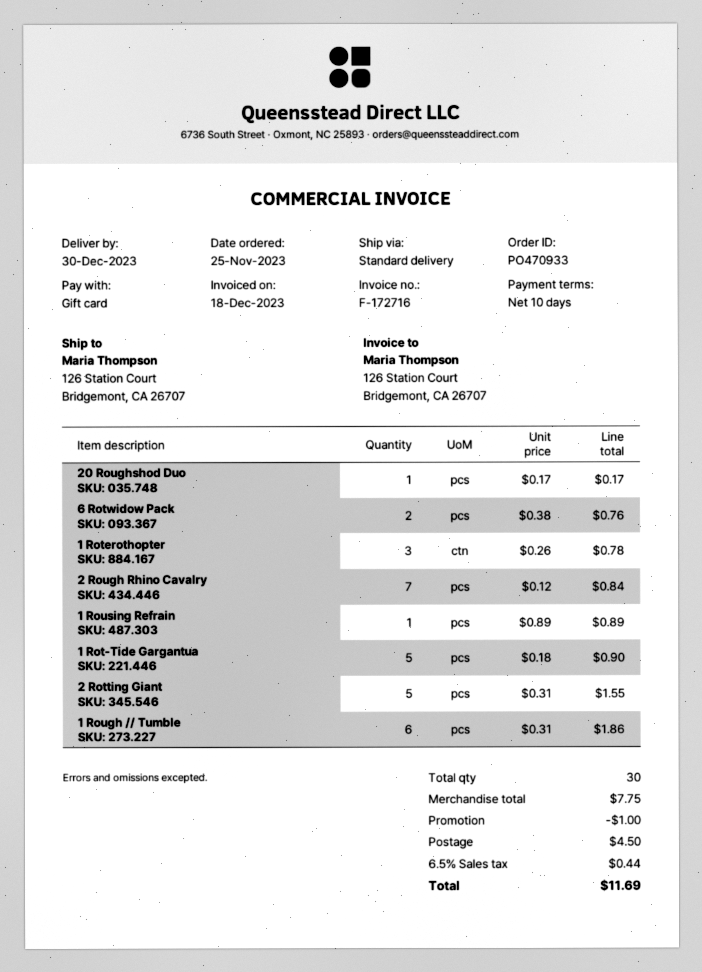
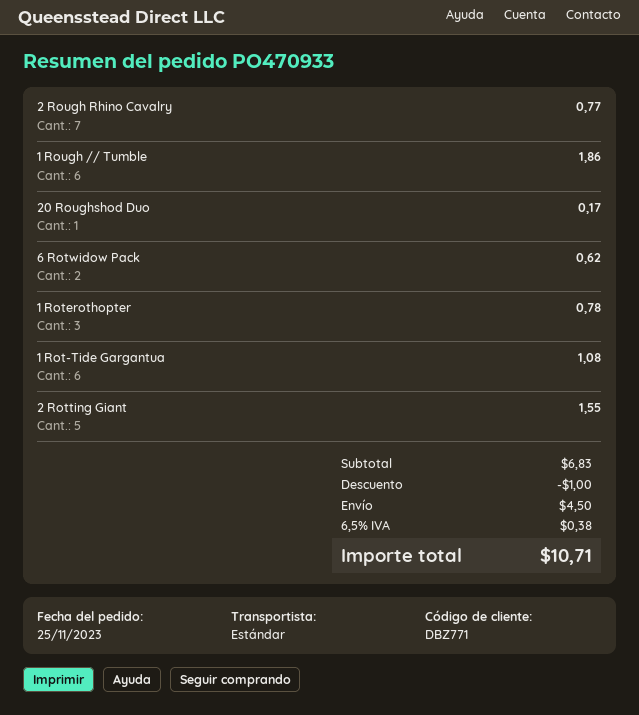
6 Rotwidow Pack: 2 for 0.76 -> 2 for 0.62
2 Rough Rhino Cavalry: 7 for 0.84 -> 7 for 0.77
1 Rousing Refrain: 1 for 0.89 -> none
1 Rot-Tide Gargantua: 5 for 0.90 -> 6 for 1.08
subtotal: 7.75 -> 6.83
tax: 6.5% = 0.44 -> 6.5% = 0.38
total: 11.69 -> 10.71

